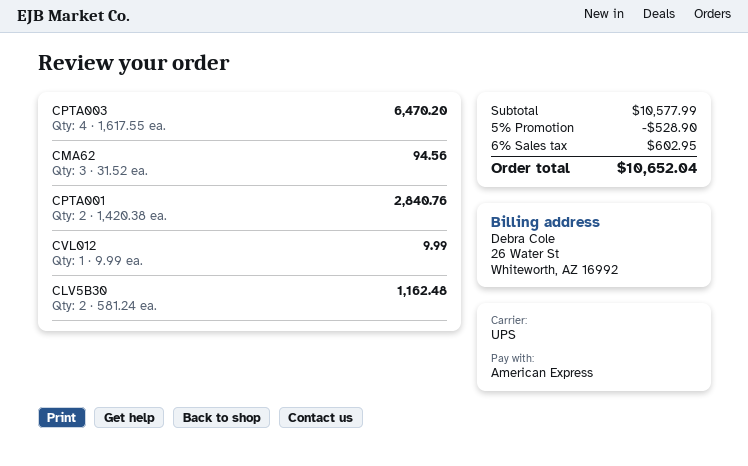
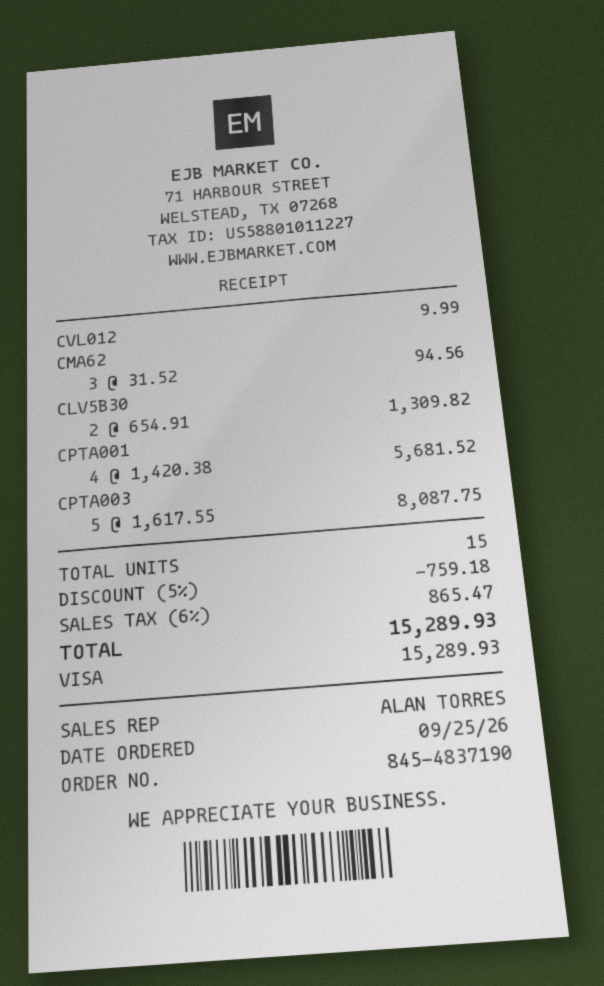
payment method: American Express -> Visa
CPTA003: 4 x 1617.55 = 6470.20 -> 5 x 1617.55 = 8087.75
CPTA001: 2 x 1420.38 = 2840.76 -> 4 x 1420.38 = 5681.52
CLV5B30: 2 x 581.24 = 1162.48 -> 2 x 654.91 = 1309.82
discount: 5% = 528.90 -> 5% = 759.18
tax: 6% = 602.95 -> 6% = 865.47
total: 10652.04 -> 15289.93

